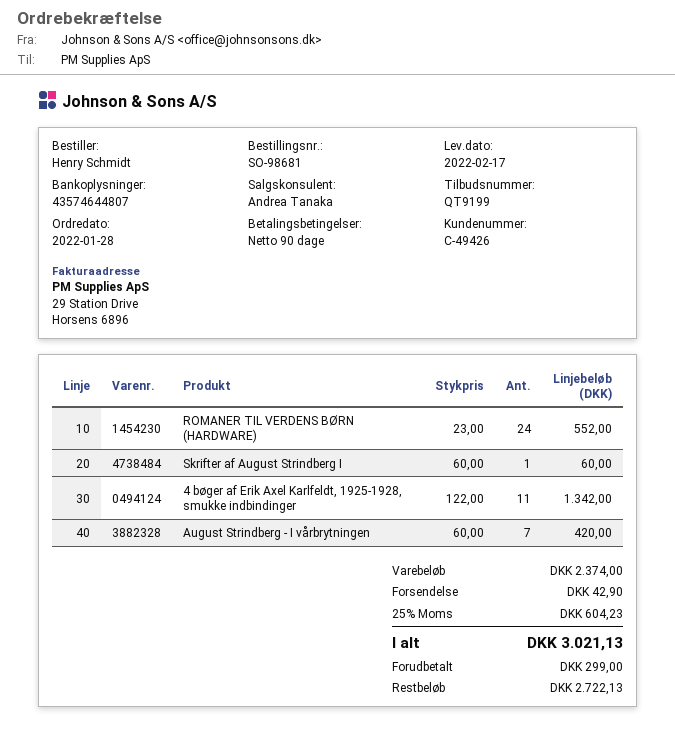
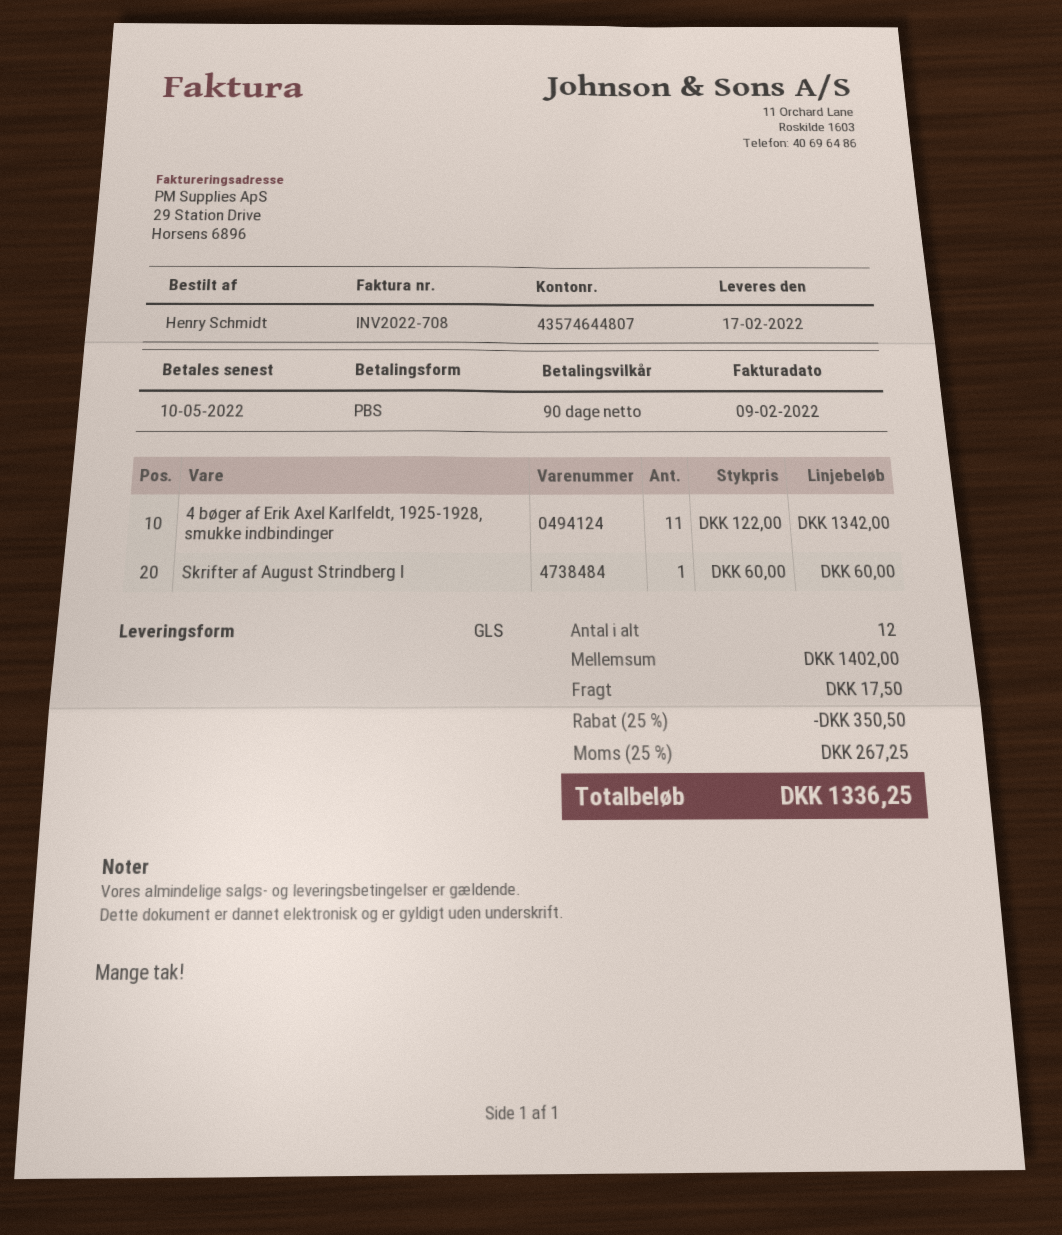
ROMANER TIL VERDENS BØRN (HARDWARE): 24 x 23.00 = 552.00 -> none
August Strindberg - I vårbrytningen: 7 x 60.00 = 420.00 -> none
subtotal: 2374.00 -> 1402.00
discount: none -> 25% = 350.50
shipping: 42.90 -> 17.50
tax: 25% = 604.23 -> 25% = 267.25
total: 3021.13 -> 1336.25

